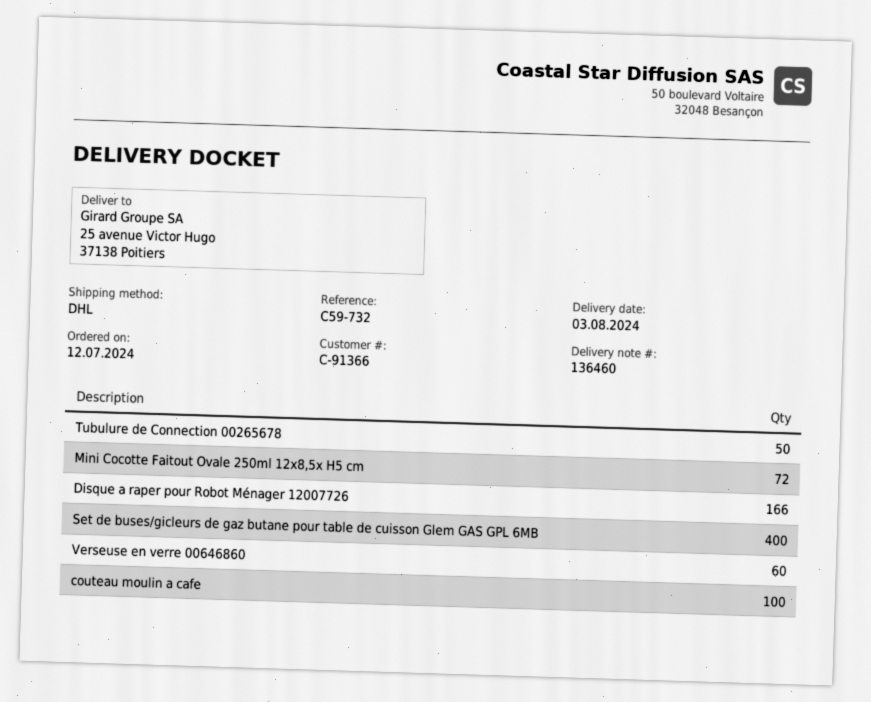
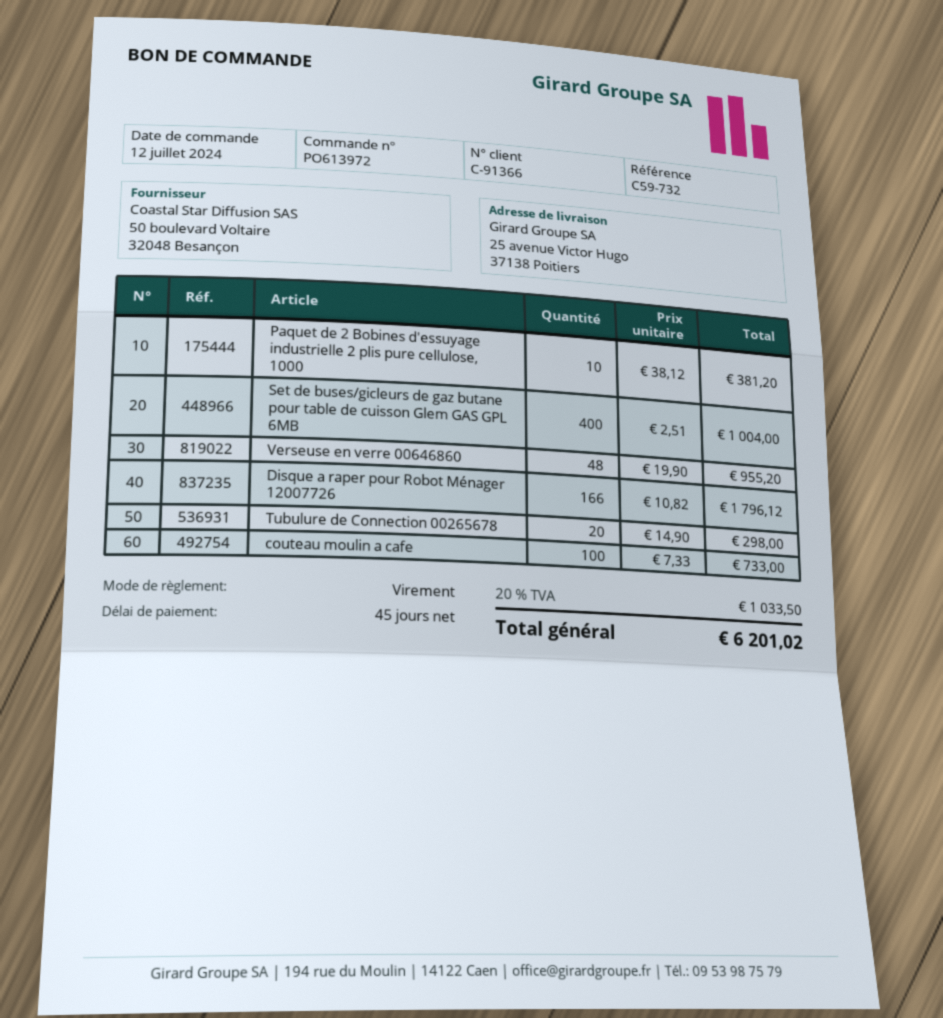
Tubulure de Connection 00265678: 50 -> 20
Mini Cocotte Faitout Ovale 250ml 12x8,5x H5 cm: 72 -> none
Verseuse en verre 00646860: 60 -> 48
Paquet de 2 Bobines d'essuyage industrielle 2 plis pure cellulose, 1000: none -> 10

